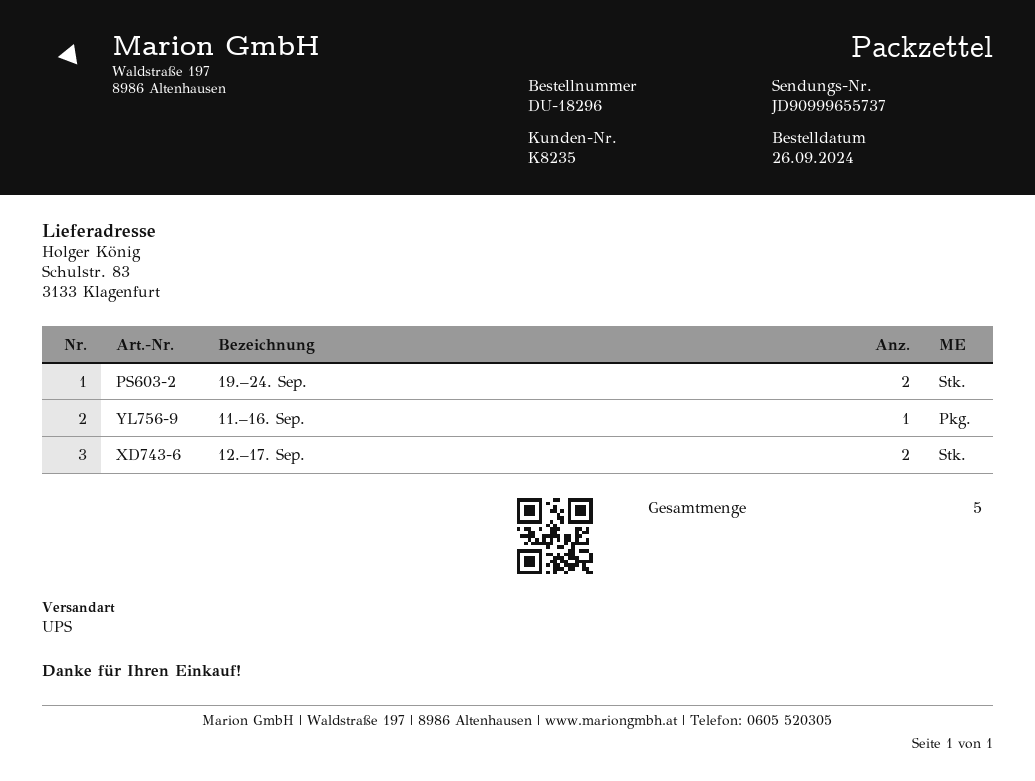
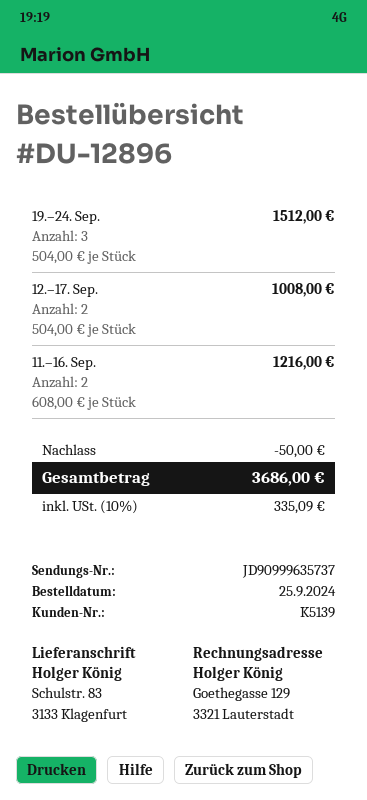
order number: DU-18296 -> DU-12896
order date: 2024-09-26 -> 2024-09-25
customer number: K8235 -> K5139
tracking number: JD90999655737 -> JD90999635737
19.–24. Sep.: 2 -> 3
11.–16. Sep.: 1 -> 2

